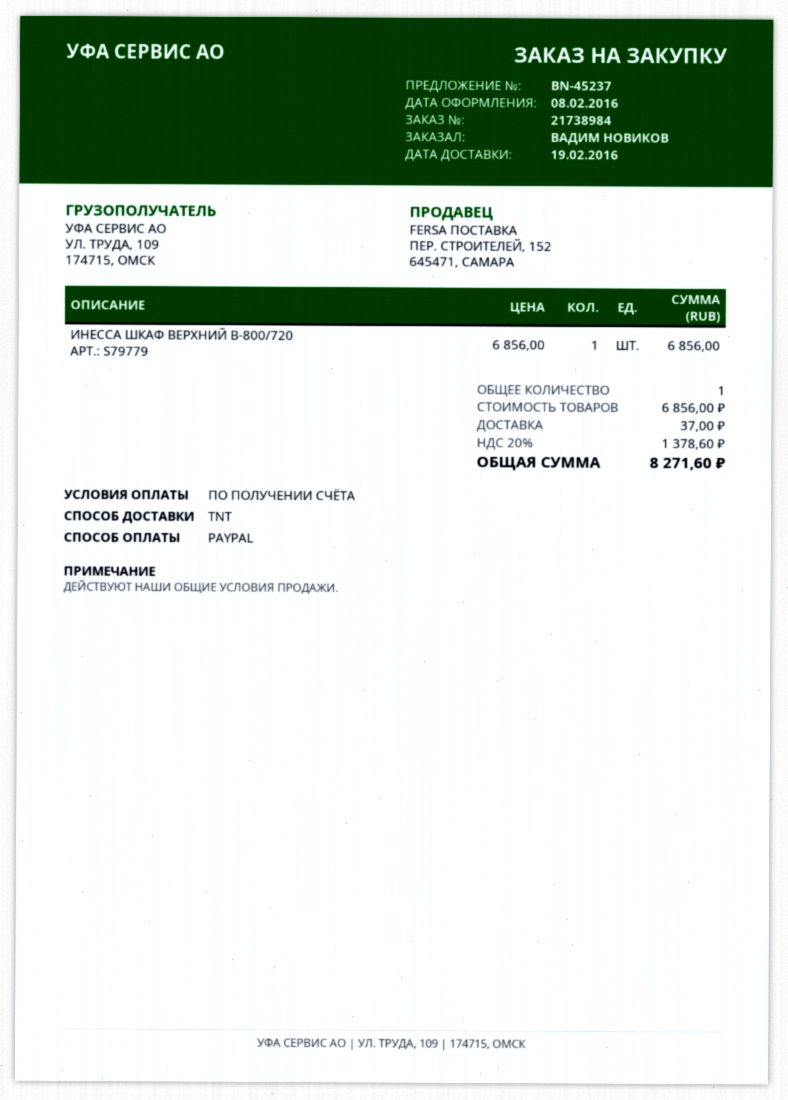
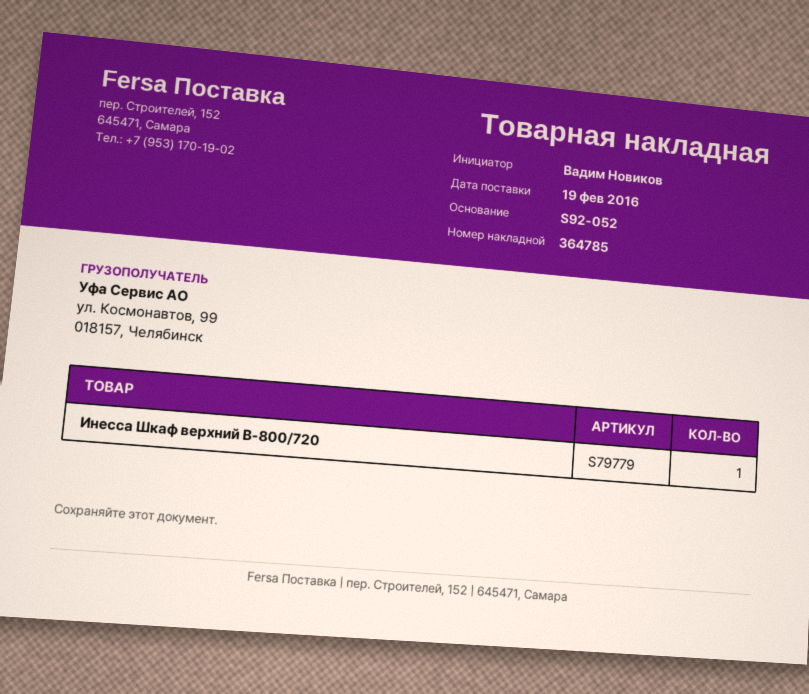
ship to: УЛ. ТРУДА, 109, 174715, ОМСК -> ул. Космонавтов, 99, 018157, Челябинск

